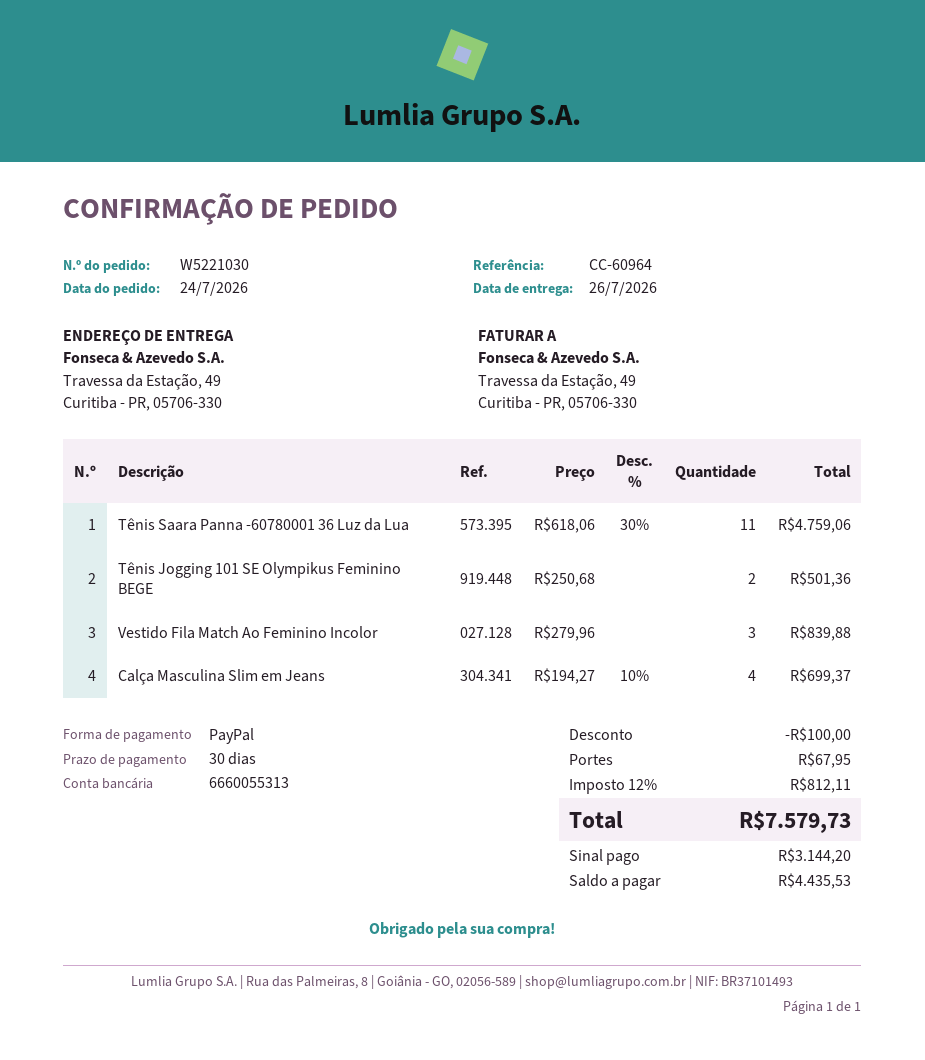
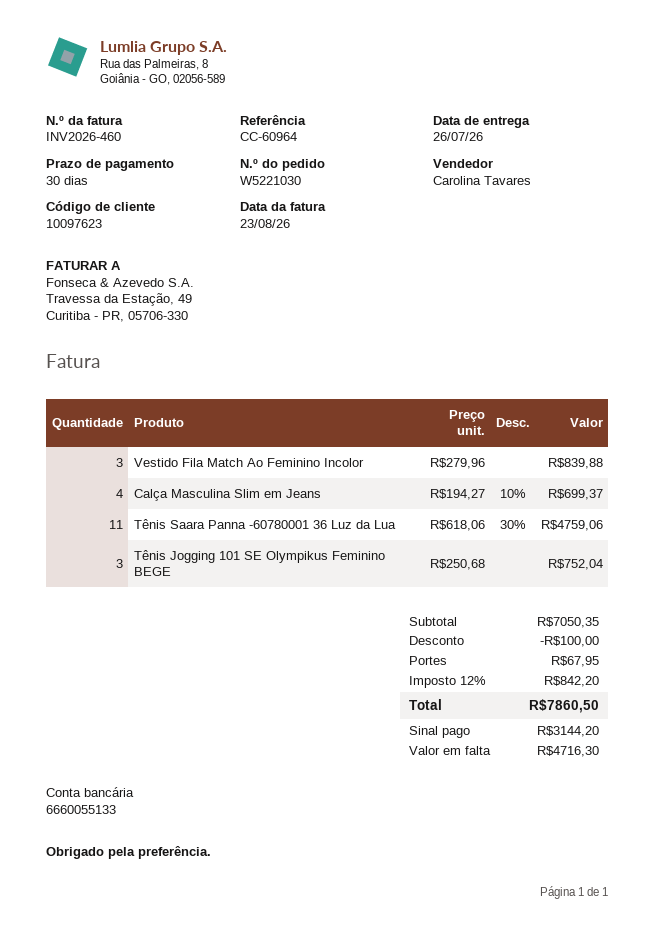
bank account: 6660055313 -> 6660055133
Tênis Jogging 101 SE Olympikus Feminino BEGE: 2 x 250.68 = 501.36 -> 3 x 250.68 = 752.04
tax: 12% = 812.11 -> 12% = 842.20
total: 7579.73 -> 7860.50
balance: 4435.53 -> 4716.30

